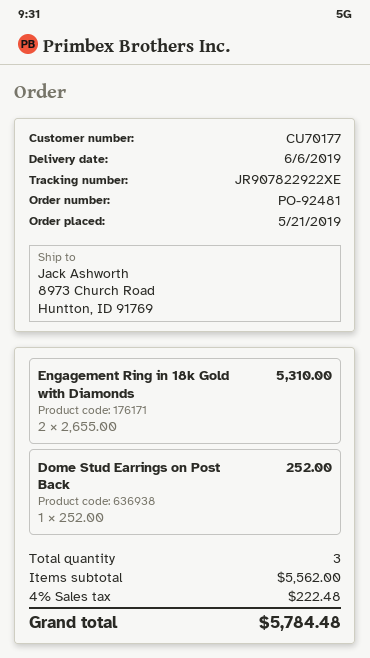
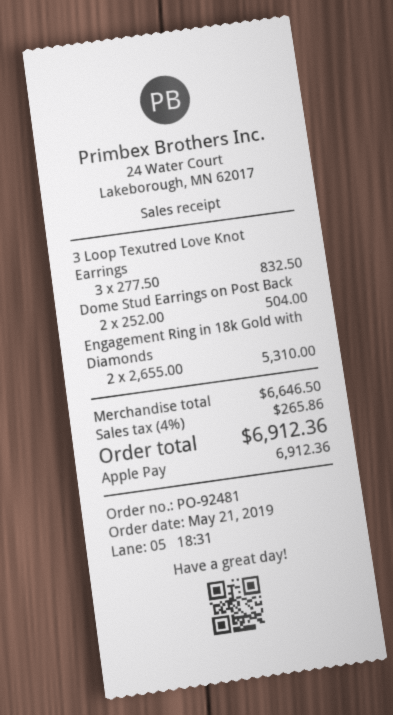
Dome Stud Earrings on Post Back: 1 x 252.00 = 252.00 -> 2 x 252.00 = 504.00
3 Loop Texutred Love Knot Earrings: none -> 3 x 277.50 = 832.50
subtotal: 5562.00 -> 6646.50
tax: 4% = 222.48 -> 4% = 265.86
total: 5784.48 -> 6912.36

